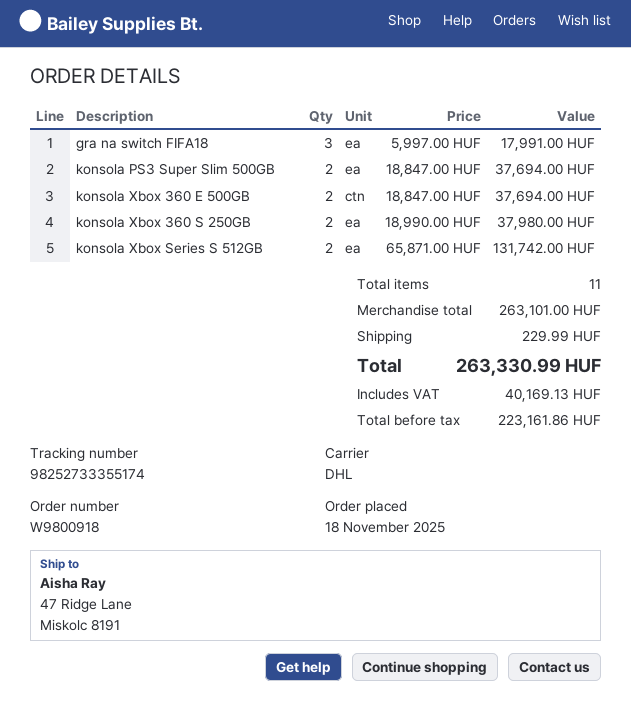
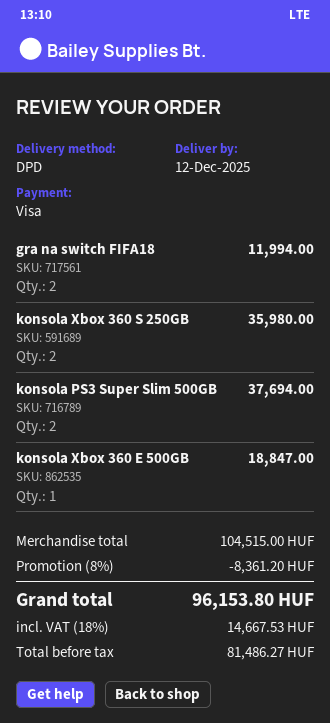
shipping method: DHL -> DPD
gra na switch FIFA18: 3 for 17991.00 -> 2 for 11994.00
konsola Xbox 360 E 500GB: 2 for 37694.00 -> 1 for 18847.00
konsola Xbox 360 S 250GB: 2 for 37980.00 -> 2 for 35980.00
konsola Xbox Series S 512GB: 2 for 131742.00 -> none
subtotal: 263101.00 -> 104515.00
discount: none -> 8% = 8361.20
shipping: 229.99 -> none
net: 223161.86 -> 81486.27
tax: 40169.13 -> 14667.53
total: 263330.99 -> 96153.80

